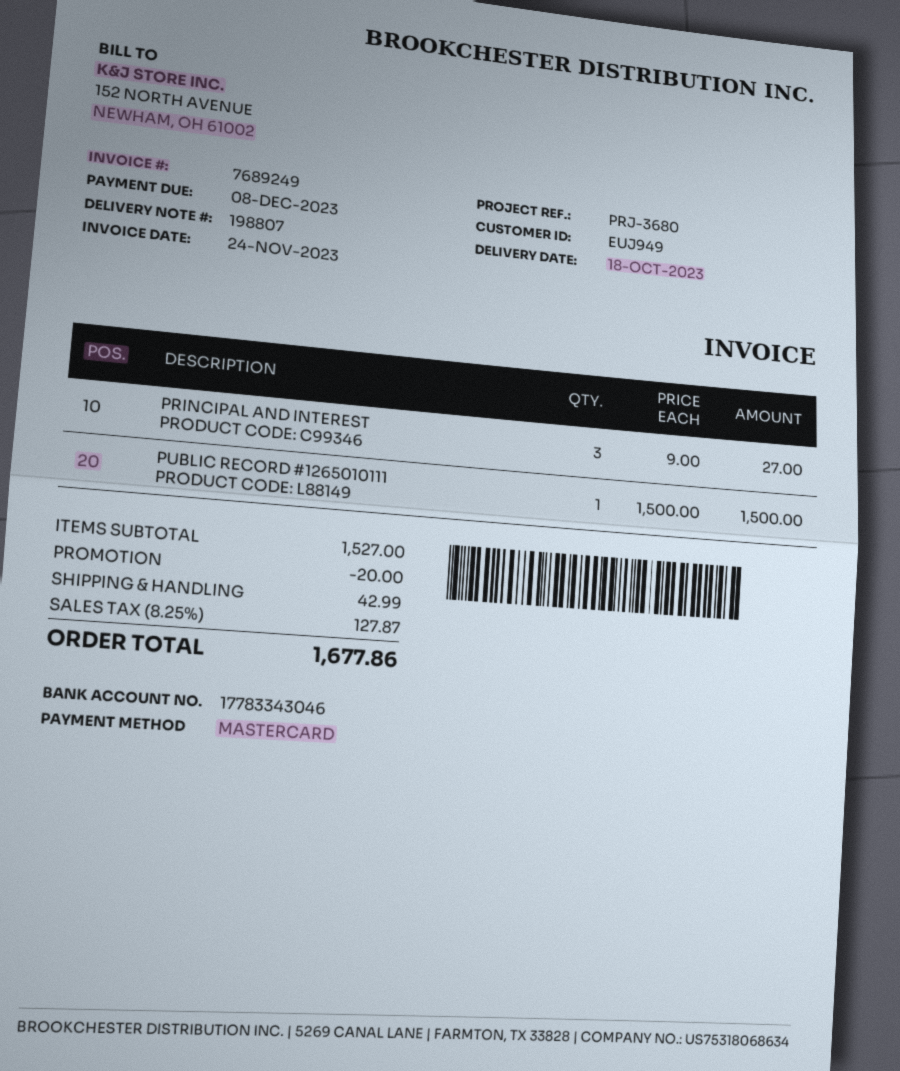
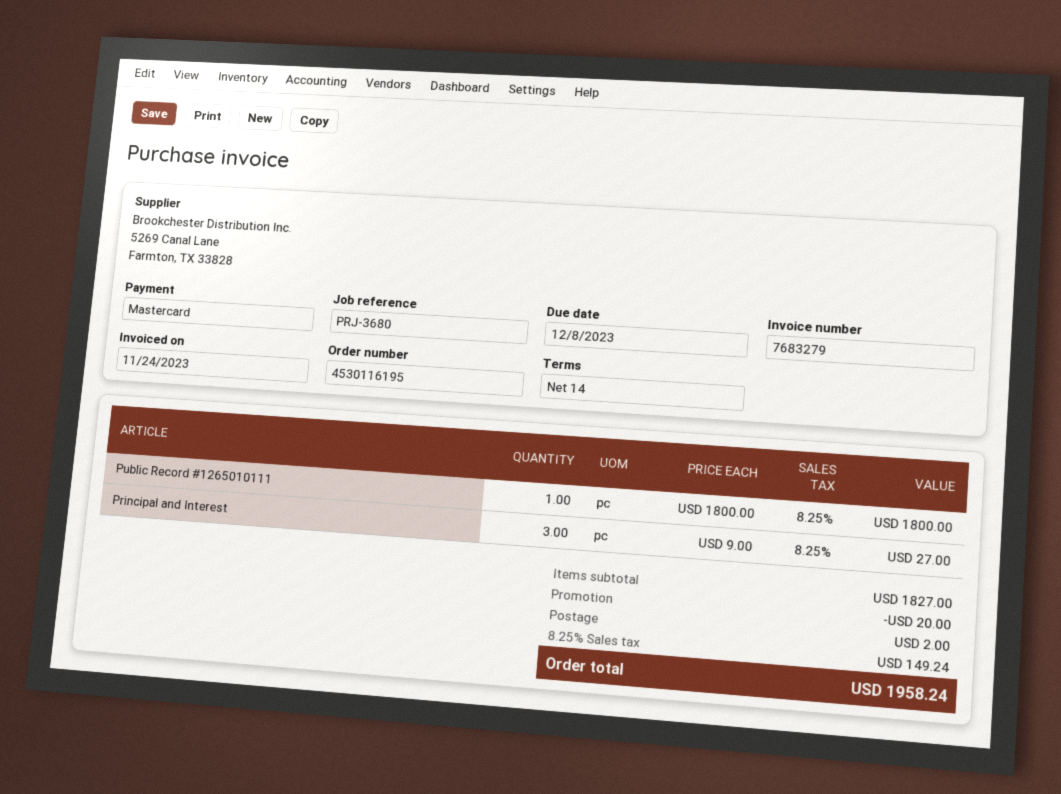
invoice number: 7689249 -> 7683279
PUBLIC RECORD #1265010111: 1 x 1500.00 = 1500.00 -> 1 x 1800.00 = 1800.00
subtotal: 1527.00 -> 1827.00
shipping: 42.99 -> 2.00
tax: 8.25% = 127.87 -> 8.25% = 149.24
total: 1677.86 -> 1958.24

